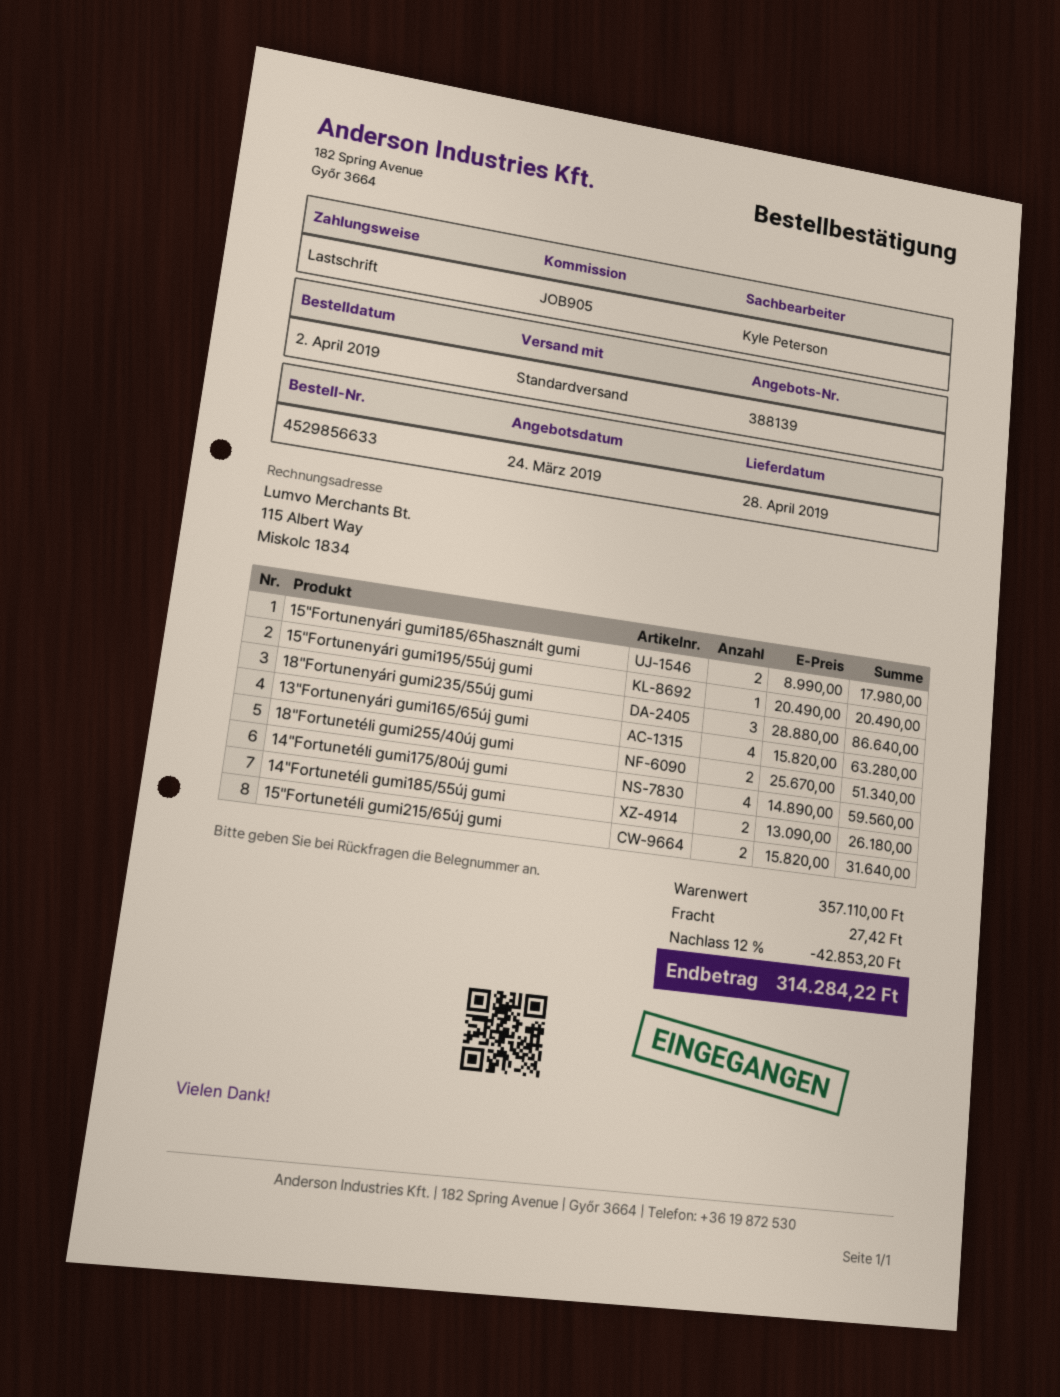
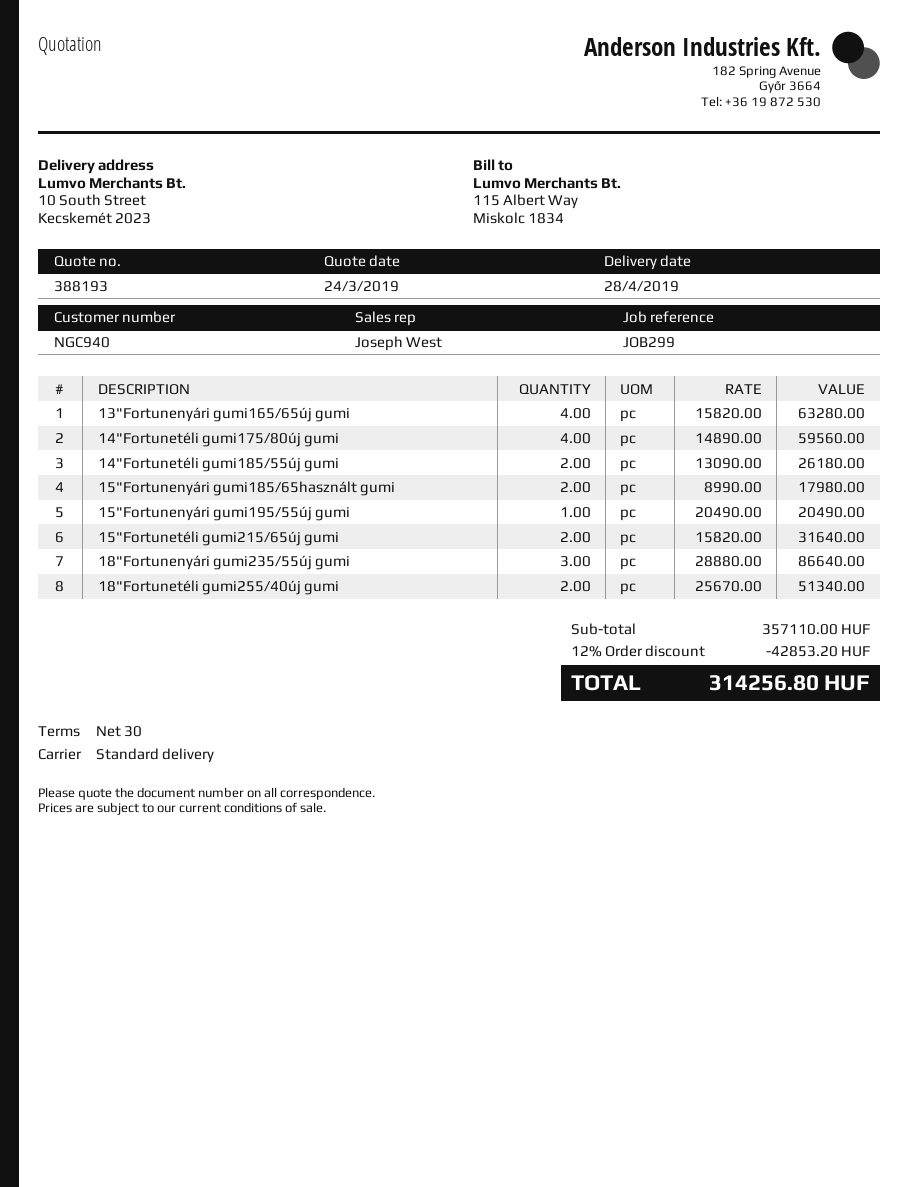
quote number: 388139 -> 388193
reference: JOB905 -> JOB299
sales rep: Kyle Peterson -> Joseph West
shipping: 27.42 -> none
total: 314284.22 -> 314256.80

